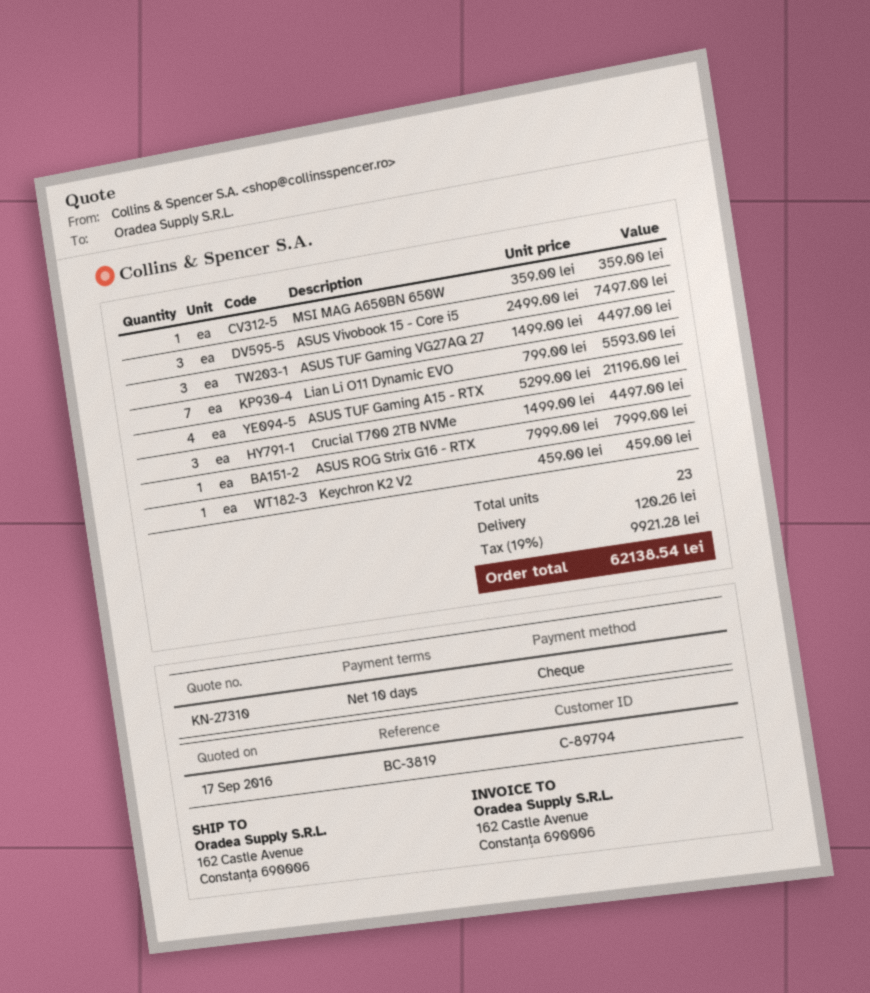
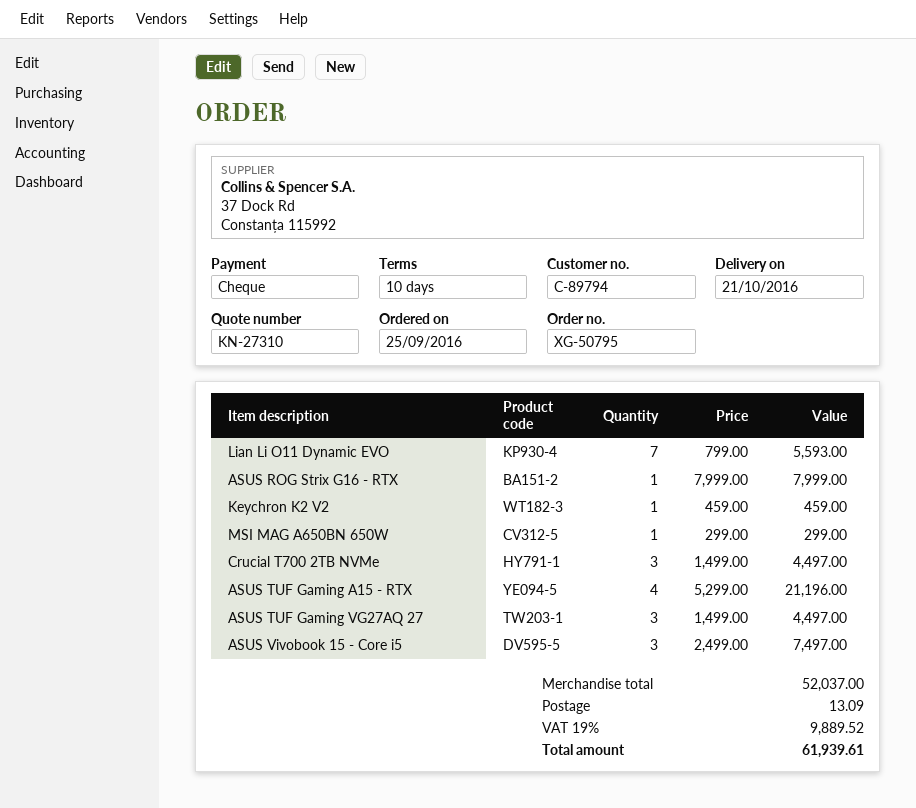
MSI MAG A650BN 650W: 1 x 359.00 = 359.00 -> 1 x 299.00 = 299.00
shipping: 120.26 -> 13.09
tax: 19% = 9921.28 -> 19% = 9889.52
total: 62138.54 -> 61939.61

